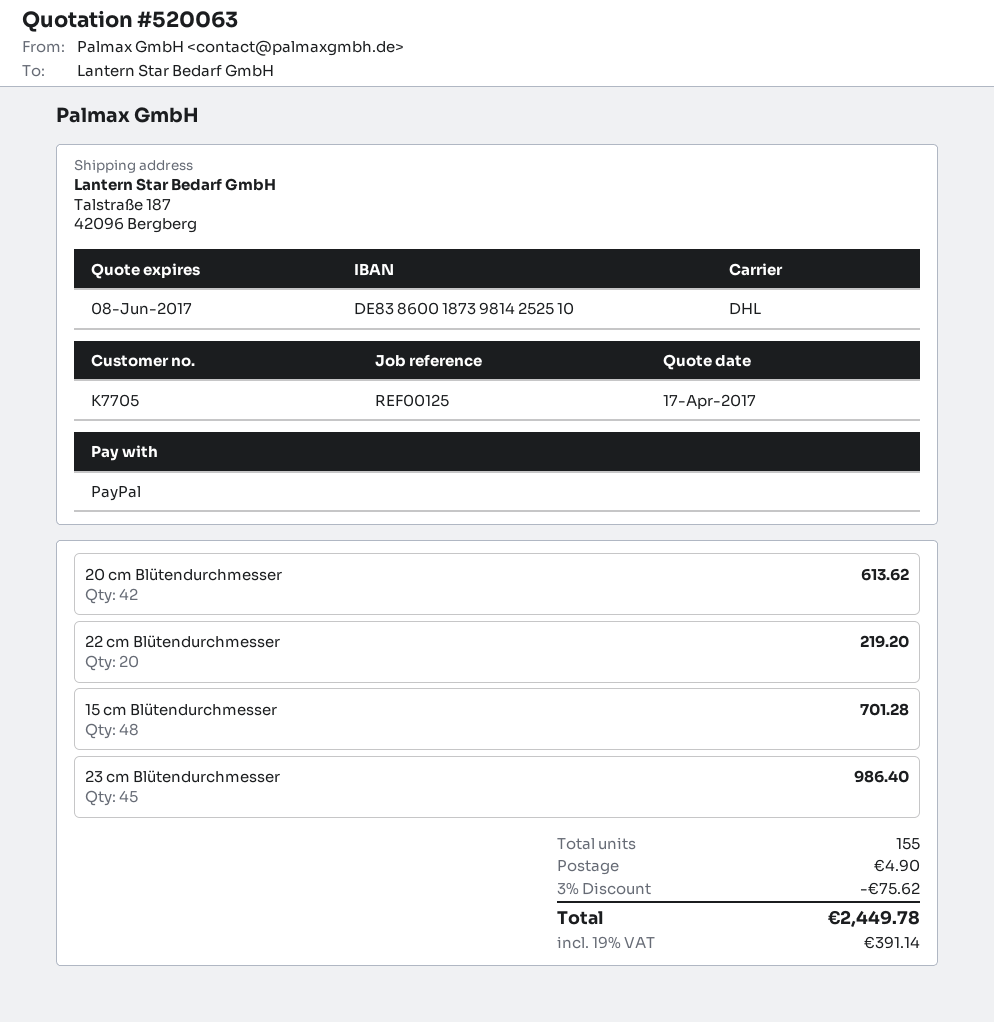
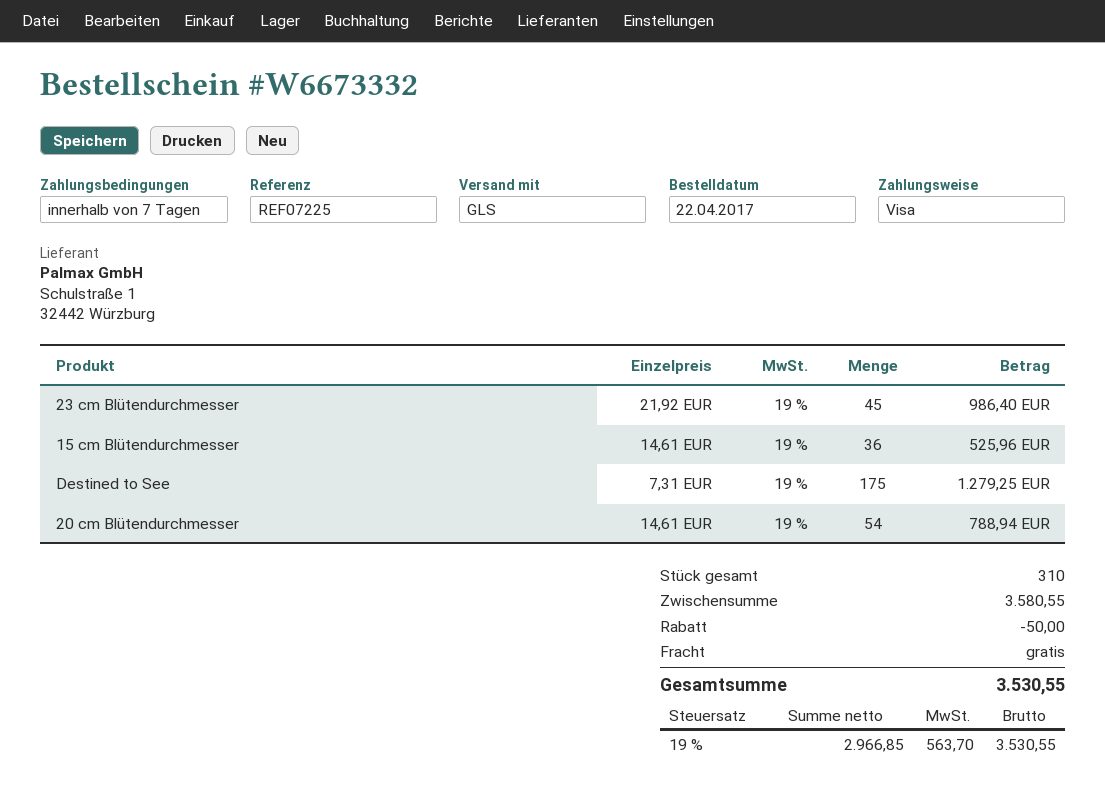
reference: REF00125 -> REF07225
payment method: PayPal -> Visa
shipping method: DHL -> GLS
20 cm Blütendurchmesser: 42 for 613.62 -> 54 for 788.94
22 cm Blütendurchmesser: 20 for 219.20 -> none
15 cm Blütendurchmesser: 48 for 701.28 -> 36 for 525.96
Destined to See: none -> 175 for 1279.25
total quantity: 155 -> 310
discount: 75.62 -> 50.00
shipping: 4.90 -> 0.00
tax: 19% = 391.14 -> 19% = 563.70
total: 2449.78 -> 3530.55

